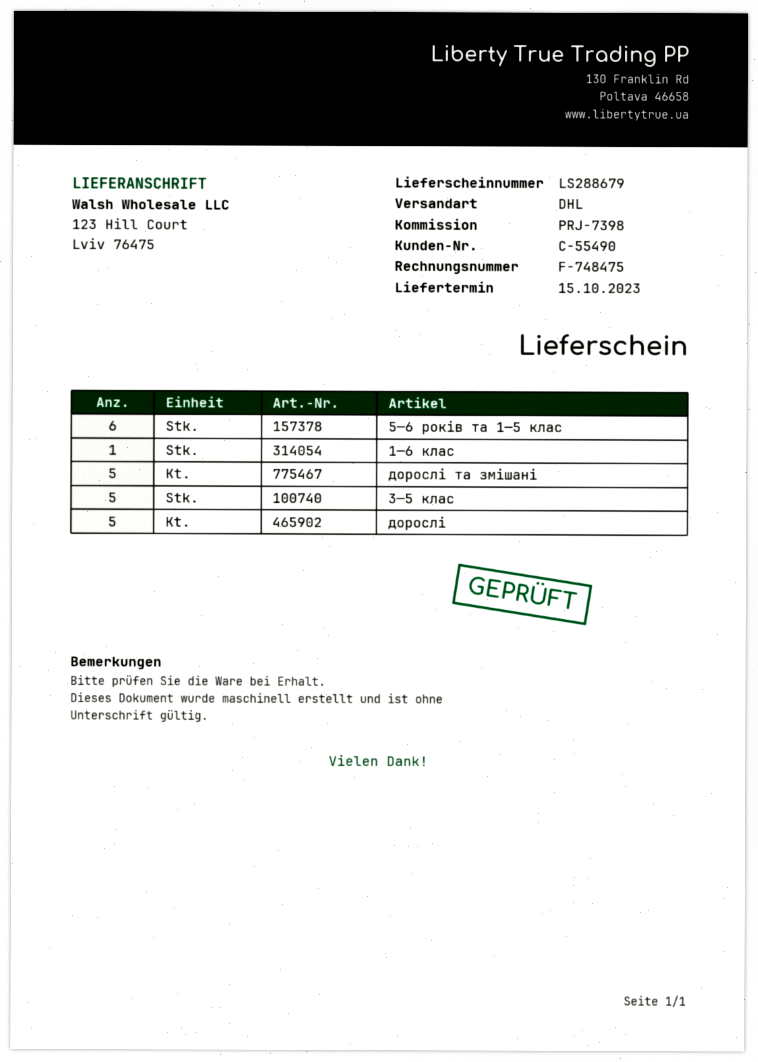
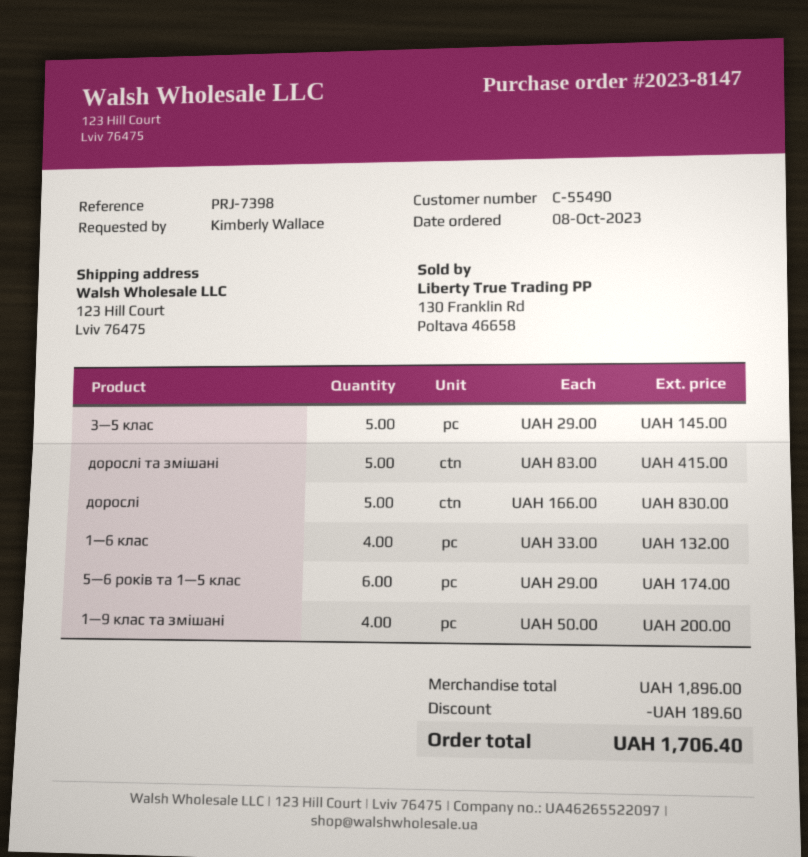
1—6 клас: 1 -> 4
1—9 клас та змішані: none -> 4

